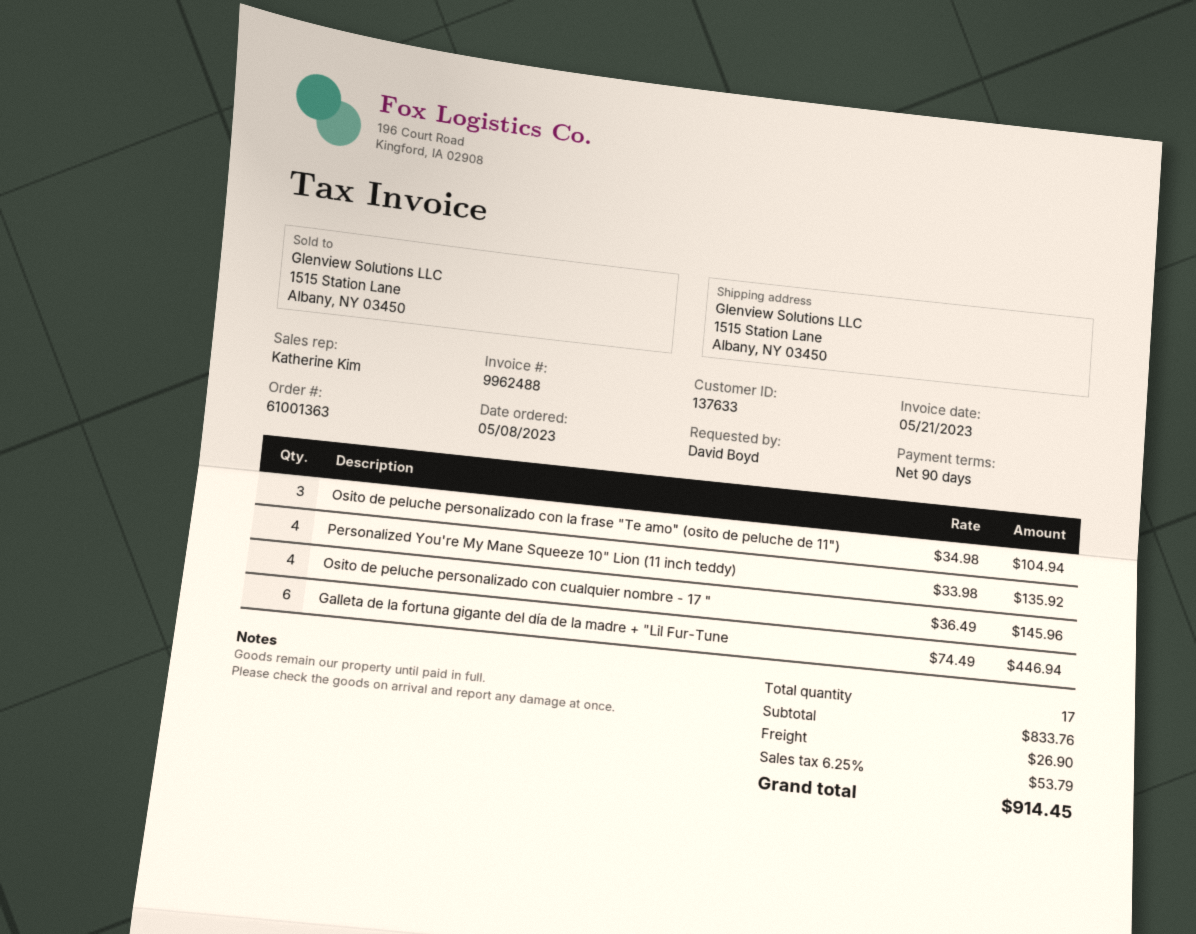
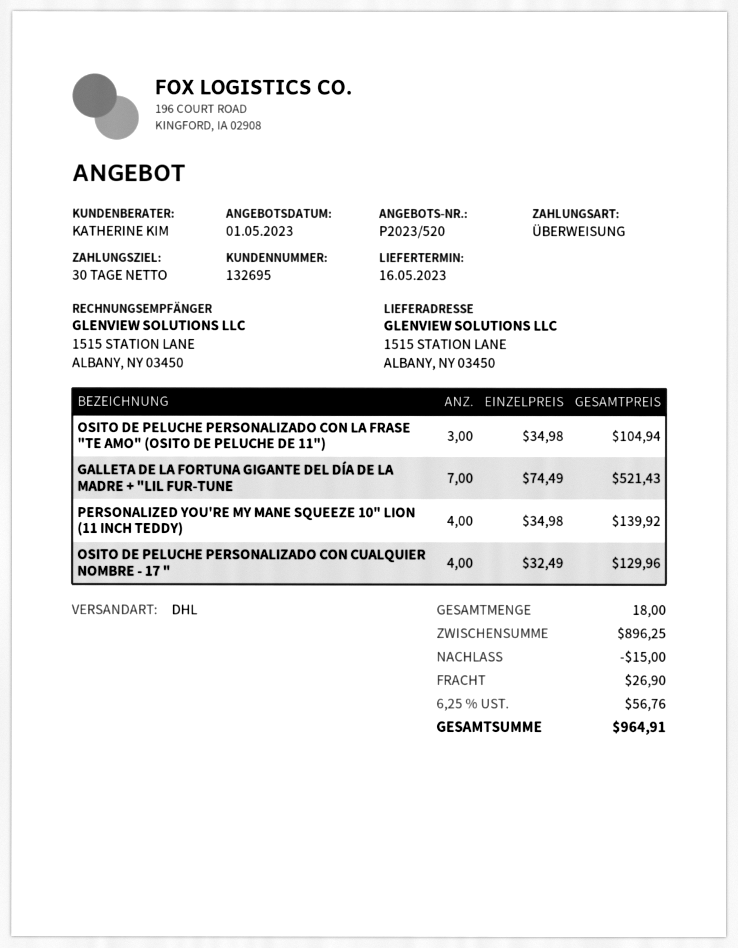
payment terms: 90 days -> 30 days
customer number: 137633 -> 132695
Personalized You're My Mane Squeeze 10" Lion (11 inch teddy): 4 x 33.98 = 135.92 -> 4 x 34.98 = 139.92
Osito de peluche personalizado con cualquier nombre - 17 ": 4 x 36.49 = 145.96 -> 4 x 32.49 = 129.96
Galleta de la fortuna gigante del día de la madre + "Lil Fur-Tune: 6 x 74.49 = 446.94 -> 7 x 74.49 = 521.43
total quantity: 17 -> 18
subtotal: 833.76 -> 896.25
discount: none -> 15.00
tax: 6.25% = 53.79 -> 6.25% = 56.76
total: 914.45 -> 964.91

